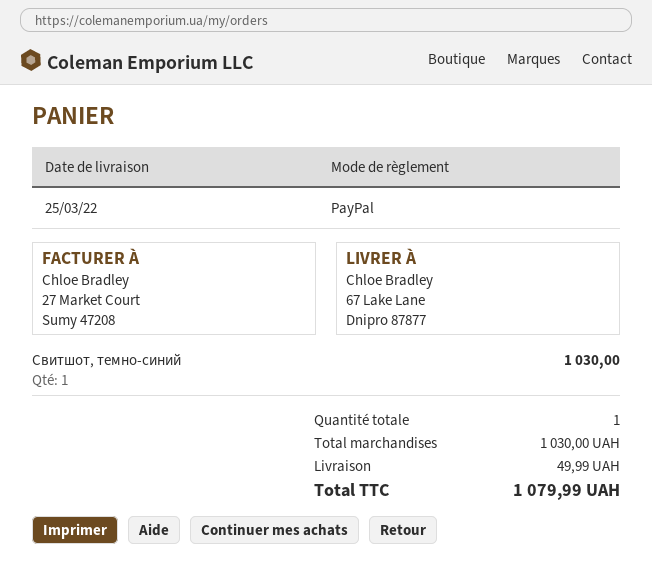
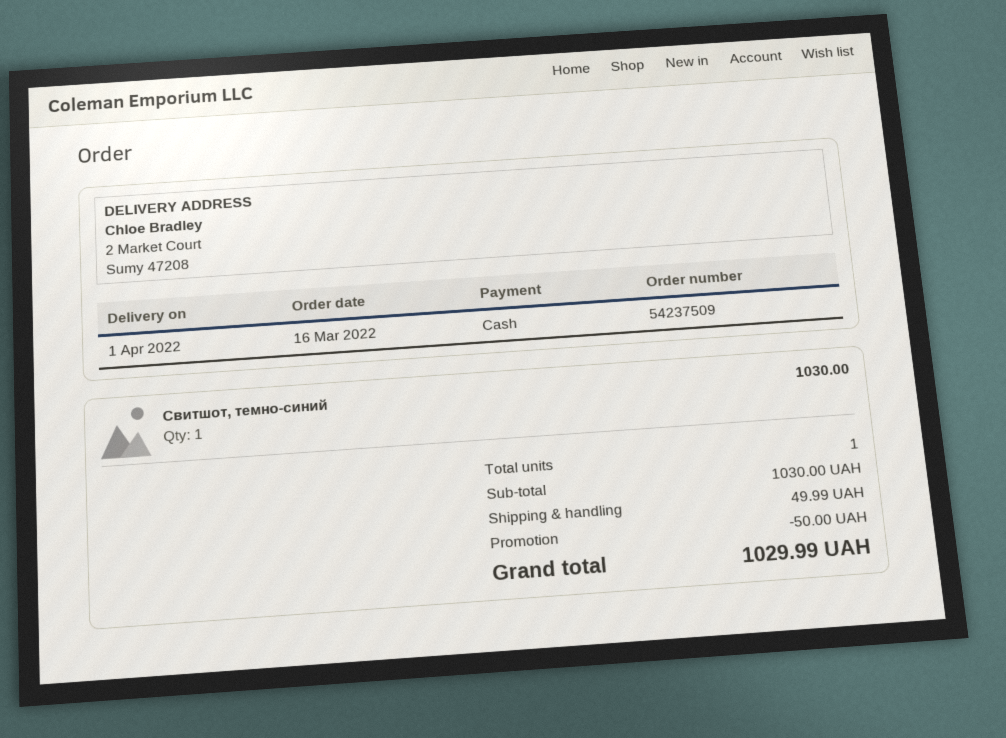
delivery date: 2022-03-25 -> 2022-04-01
payment method: PayPal -> cash
ship to: 67 Lake Lane, Dnipro 87877 -> 2 Market Court, Sumy 47208
discount: none -> 50.00
total: 1079.99 -> 1029.99

